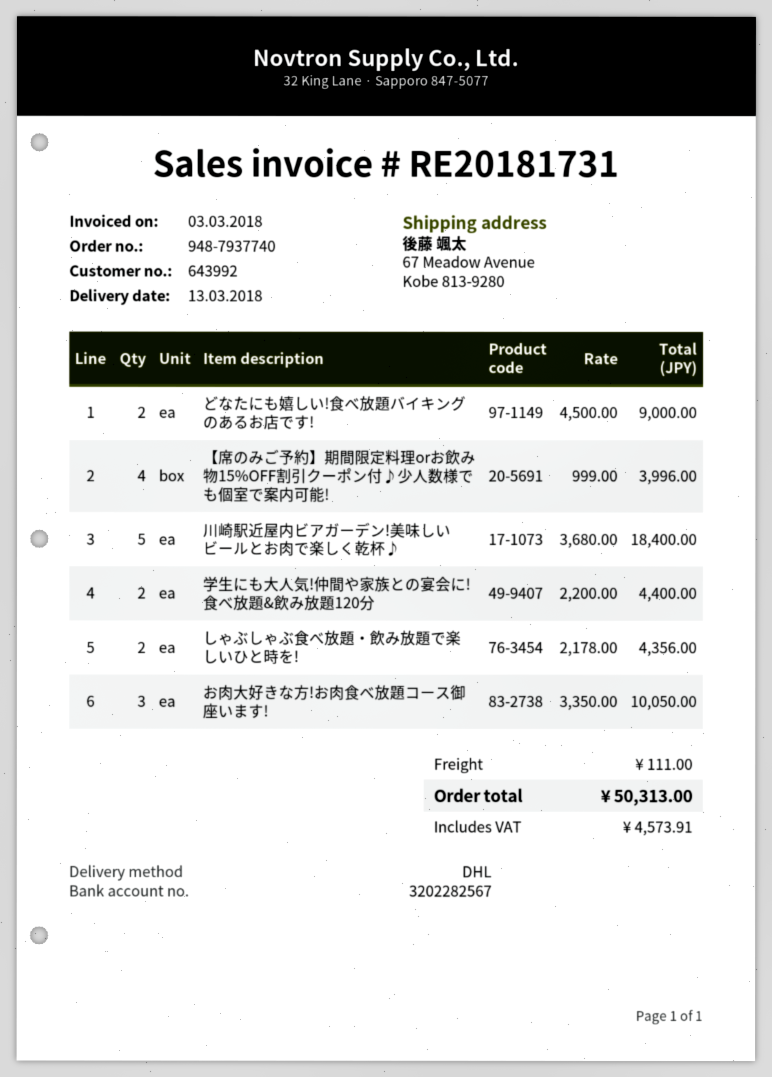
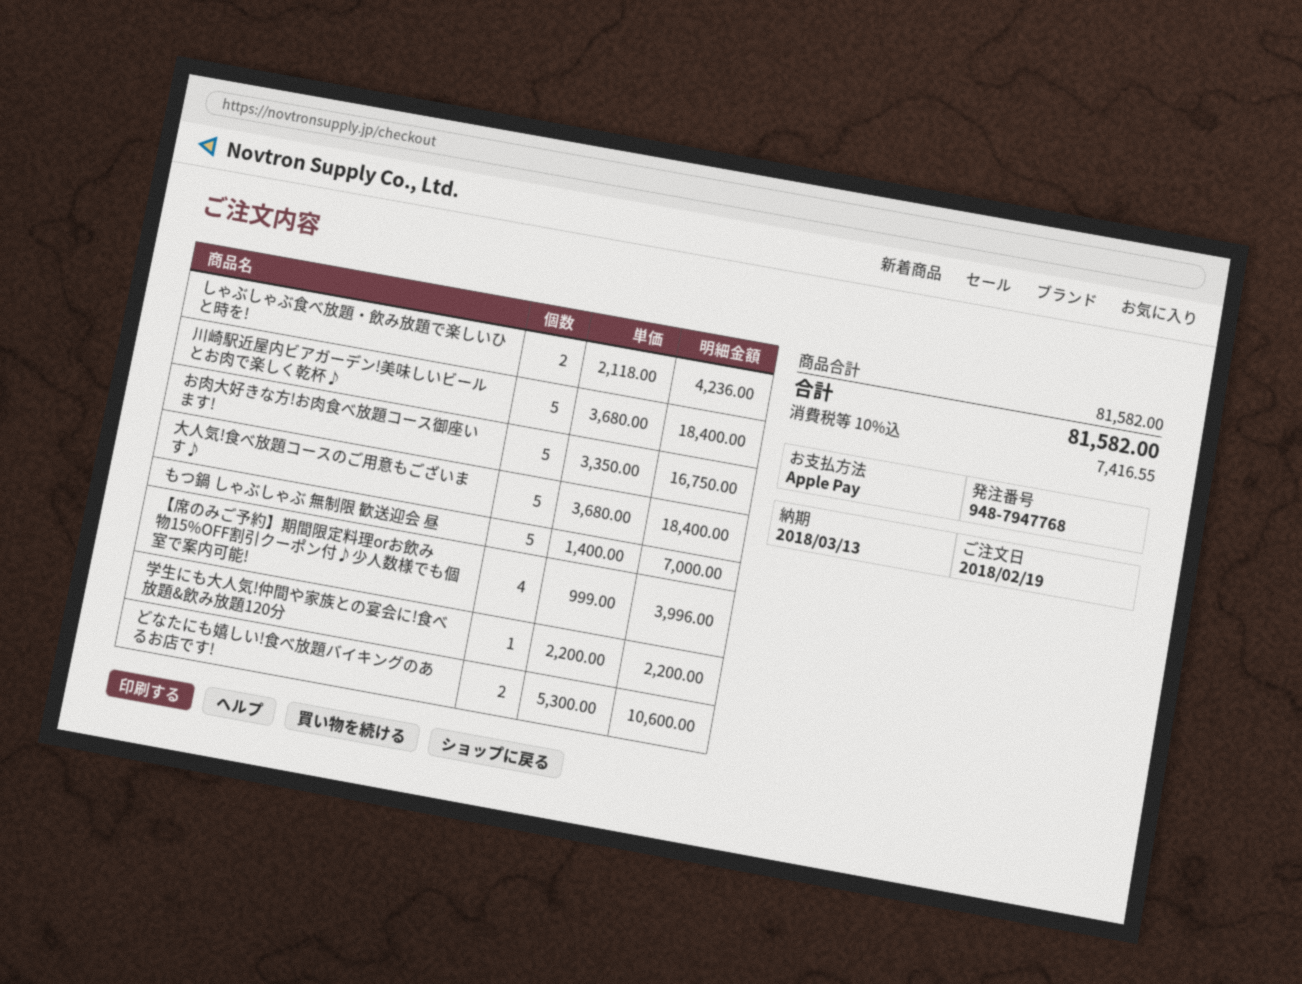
order number: 948-7937740 -> 948-7947768
どなたにも嬉しい!食べ放題バイキングのあるお店です!: 2 x 4500.00 = 9000.00 -> 2 x 5300.00 = 10600.00
学生にも大人気!仲間や家族との宴会に!食べ放題&飲み放題120分: 2 x 2200.00 = 4400.00 -> 1 x 2200.00 = 2200.00
しゃぶしゃぶ食べ放題・飲み放題で楽しいひと時を!: 2 x 2178.00 = 4356.00 -> 2 x 2118.00 = 4236.00
お肉大好きな方!お肉食べ放題コース御座います!: 3 x 3350.00 = 10050.00 -> 5 x 3350.00 = 16750.00
大人気!食べ放題コースのご用意もございます♪: none -> 5 x 3680.00 = 18400.00
もつ鍋 しゃぶしゃぶ 無制限 歓送迎会 昼: none -> 5 x 1400.00 = 7000.00
shipping: 111.00 -> none
tax: 4573.91 -> 7416.55
total: 50313.00 -> 81582.00

